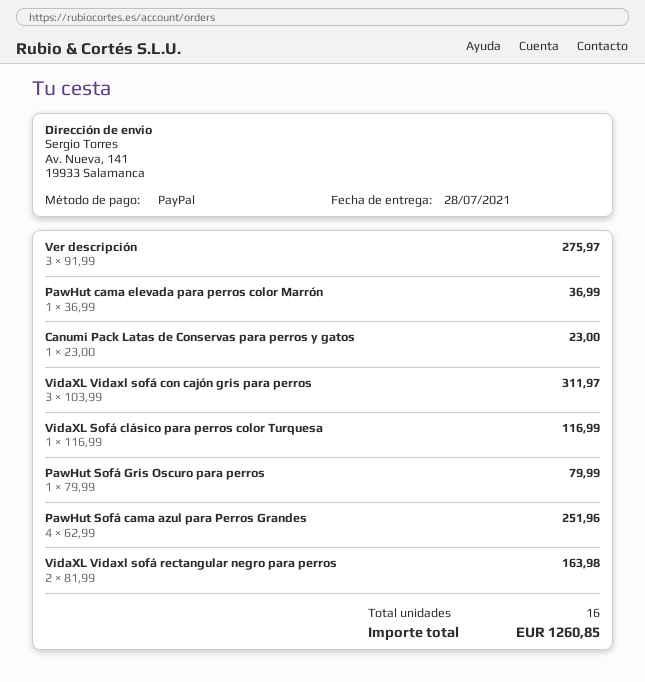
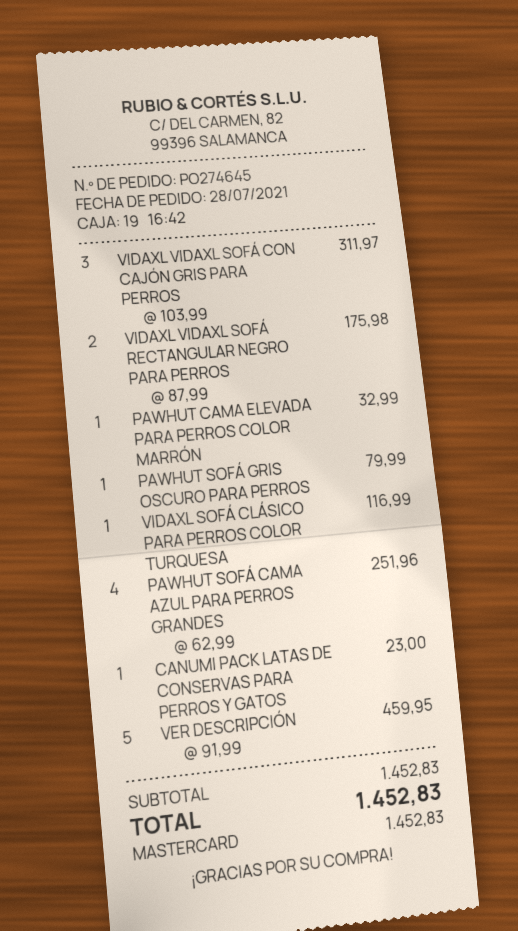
payment method: PayPal -> Mastercard
Ver descripción: 3 x 91.99 = 275.97 -> 5 x 91.99 = 459.95
PawHut cama elevada para perros color Marrón: 1 x 36.99 = 36.99 -> 1 x 32.99 = 32.99
VidaXL Vidaxl sofá rectangular negro para perros: 2 x 81.99 = 163.98 -> 2 x 87.99 = 175.98
total: 1260.85 -> 1452.83

